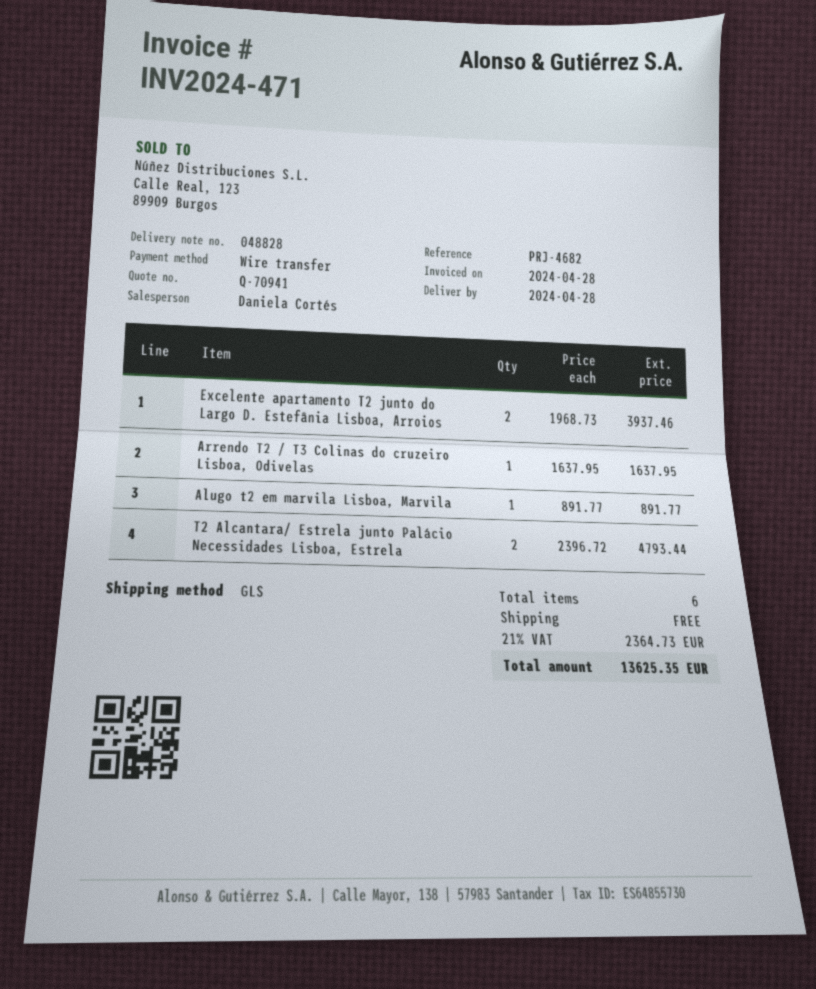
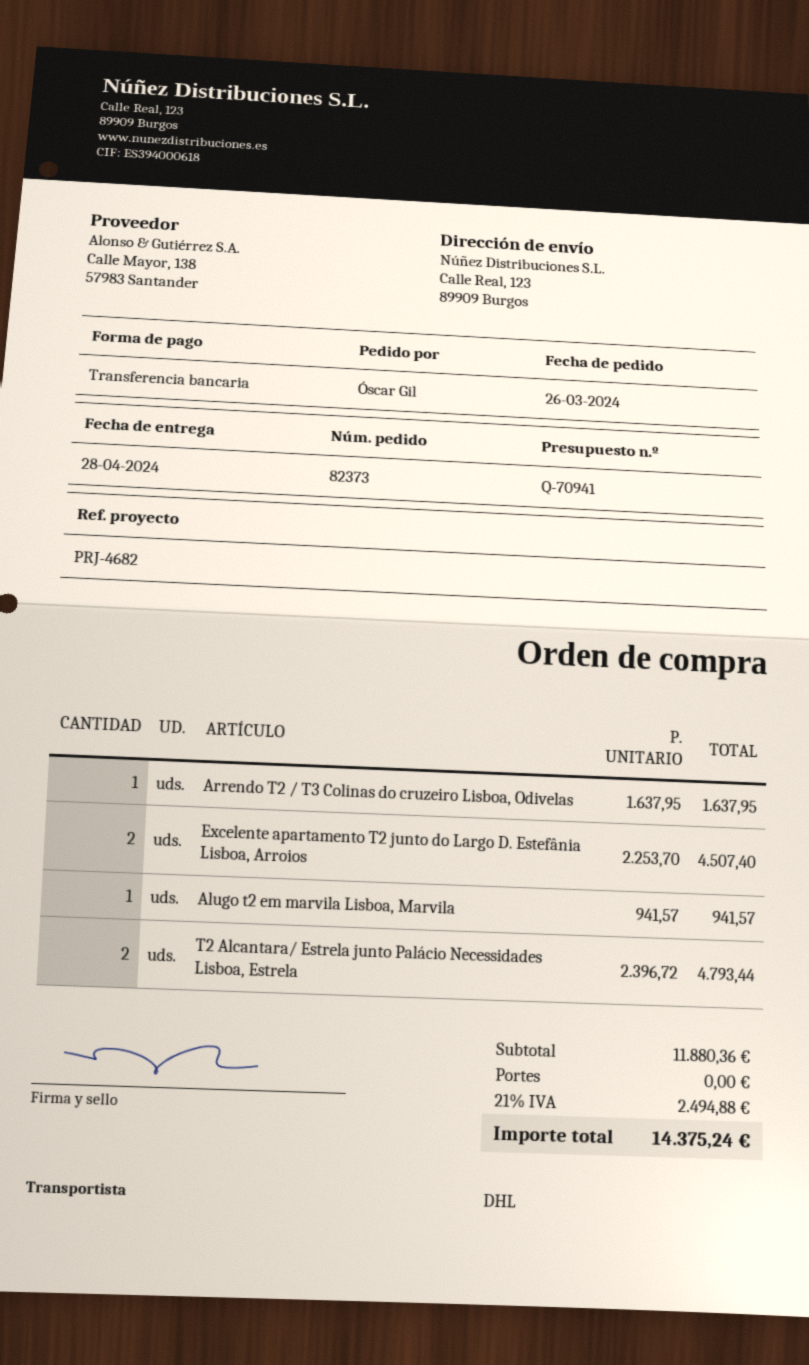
shipping method: GLS -> DHL
Excelente apartamento T2 junto do Largo D. Estefânia Lisboa, Arroios: 2 x 1968.73 = 3937.46 -> 2 x 2253.70 = 4507.40
Alugo t2 em marvila Lisboa, Marvila: 1 x 891.77 = 891.77 -> 1 x 941.57 = 941.57
tax: 21% = 2364.73 -> 21% = 2494.88
total: 13625.35 -> 14375.24

